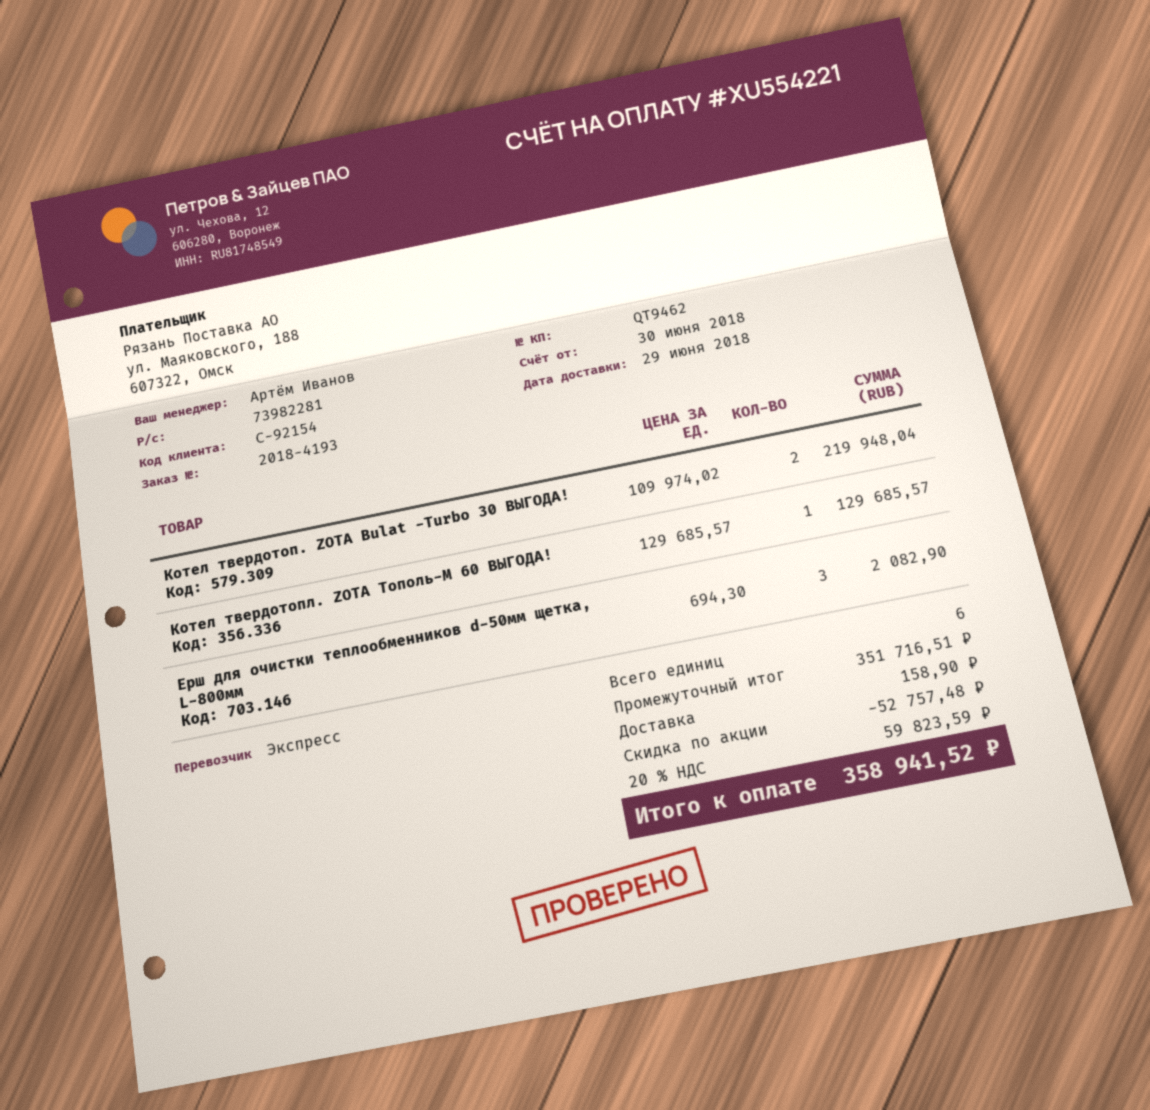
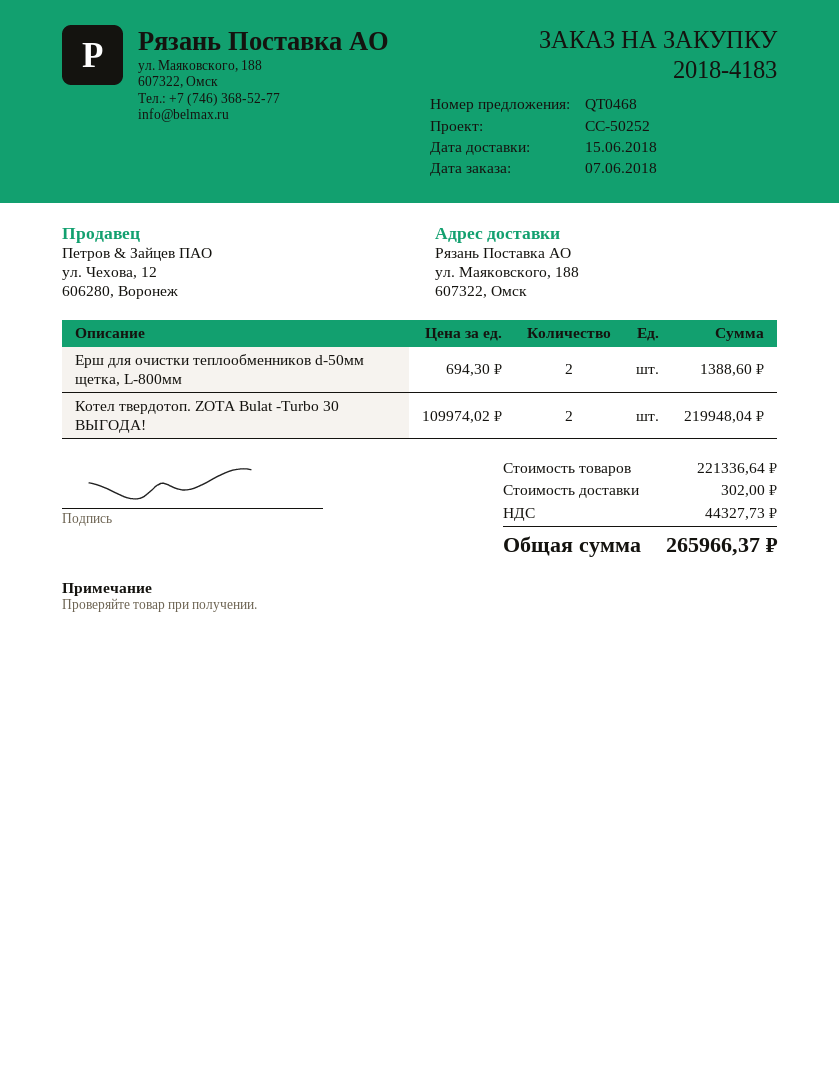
quote number: QT9462 -> QT0468
order number: 2018-4193 -> 2018-4183
delivery date: 2018-06-29 -> 2018-06-15
Котел твердотопл. ZOTA Тополь-М 60 ВЫГОДА!: 1 x 129685.57 = 129685.57 -> none
Ерш для очистки теплообменников d-50мм щетка, L-800мм: 3 x 694.30 = 2082.90 -> 2 x 694.30 = 1388.60
subtotal: 351716.51 -> 221336.64
discount: 52757.48 -> none
shipping: 158.90 -> 302.00
tax: 59823.59 -> 44327.73
total: 358941.52 -> 265966.37

